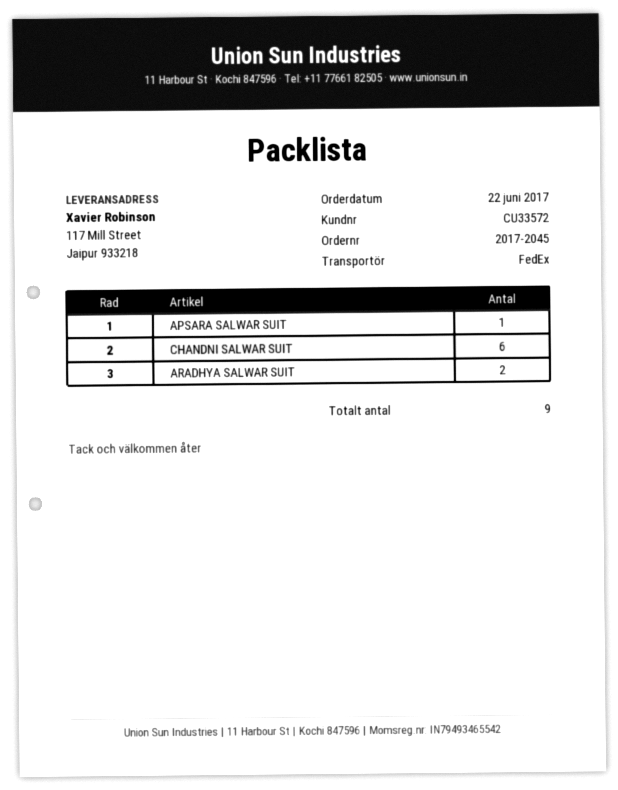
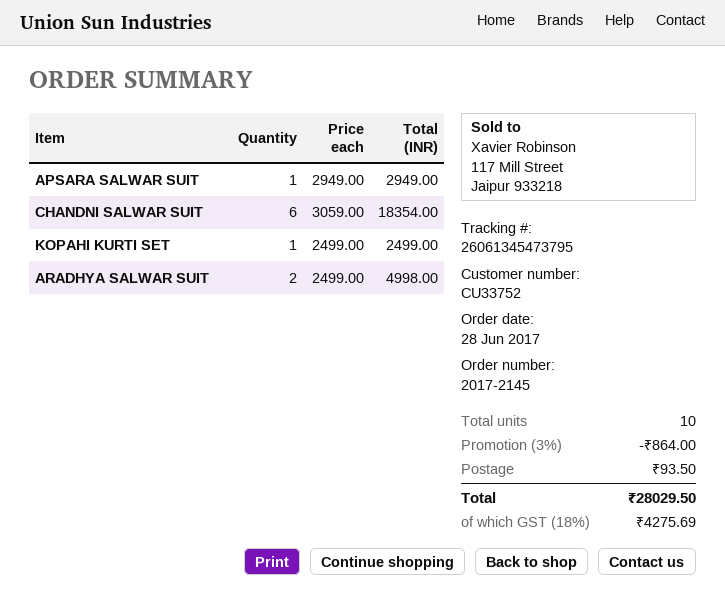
order number: 2017-2045 -> 2017-2145
order date: 2017-06-22 -> 2017-06-28
customer number: CU33572 -> CU33752
KOPAHI KURTI SET: none -> 1
total quantity: 9 -> 10

